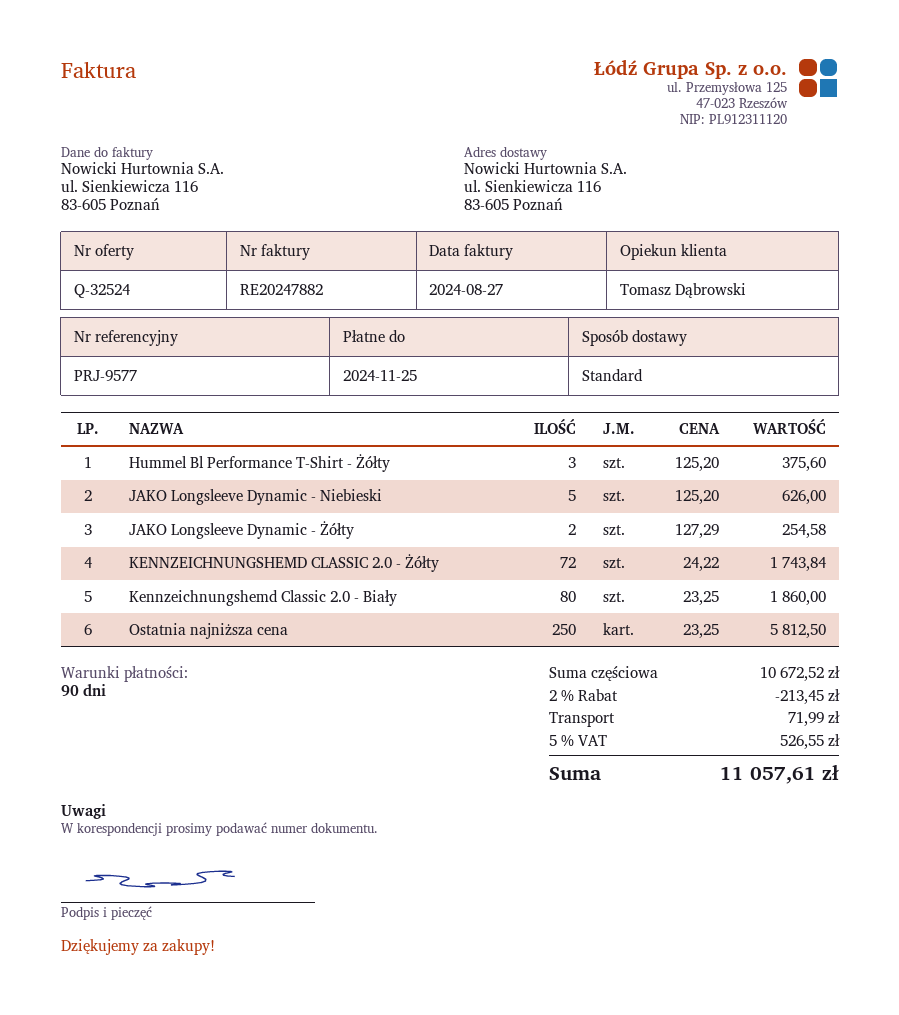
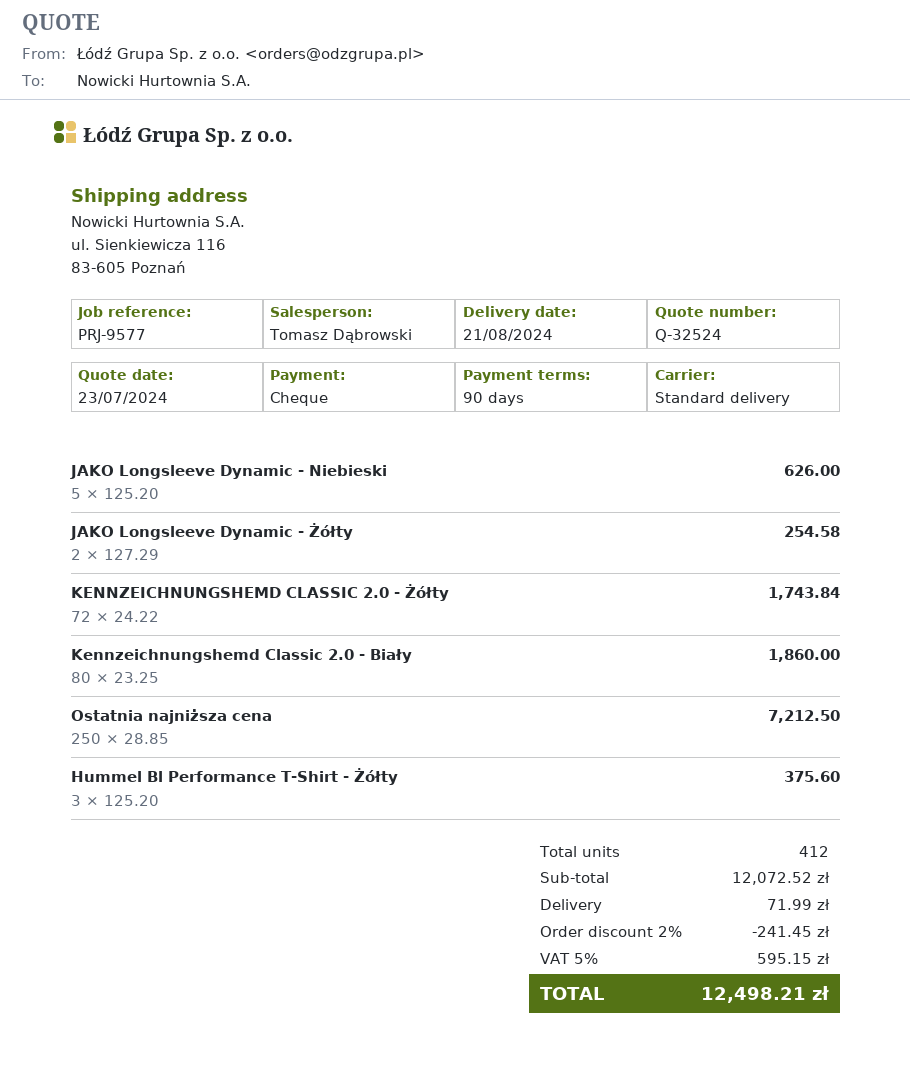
Ostatnia najniższa cena: 250 x 23.25 = 5812.50 -> 250 x 28.85 = 7212.50
subtotal: 10672.52 -> 12072.52
discount: 2% = 213.45 -> 2% = 241.45
tax: 5% = 526.55 -> 5% = 595.15
total: 11057.61 -> 12498.21

